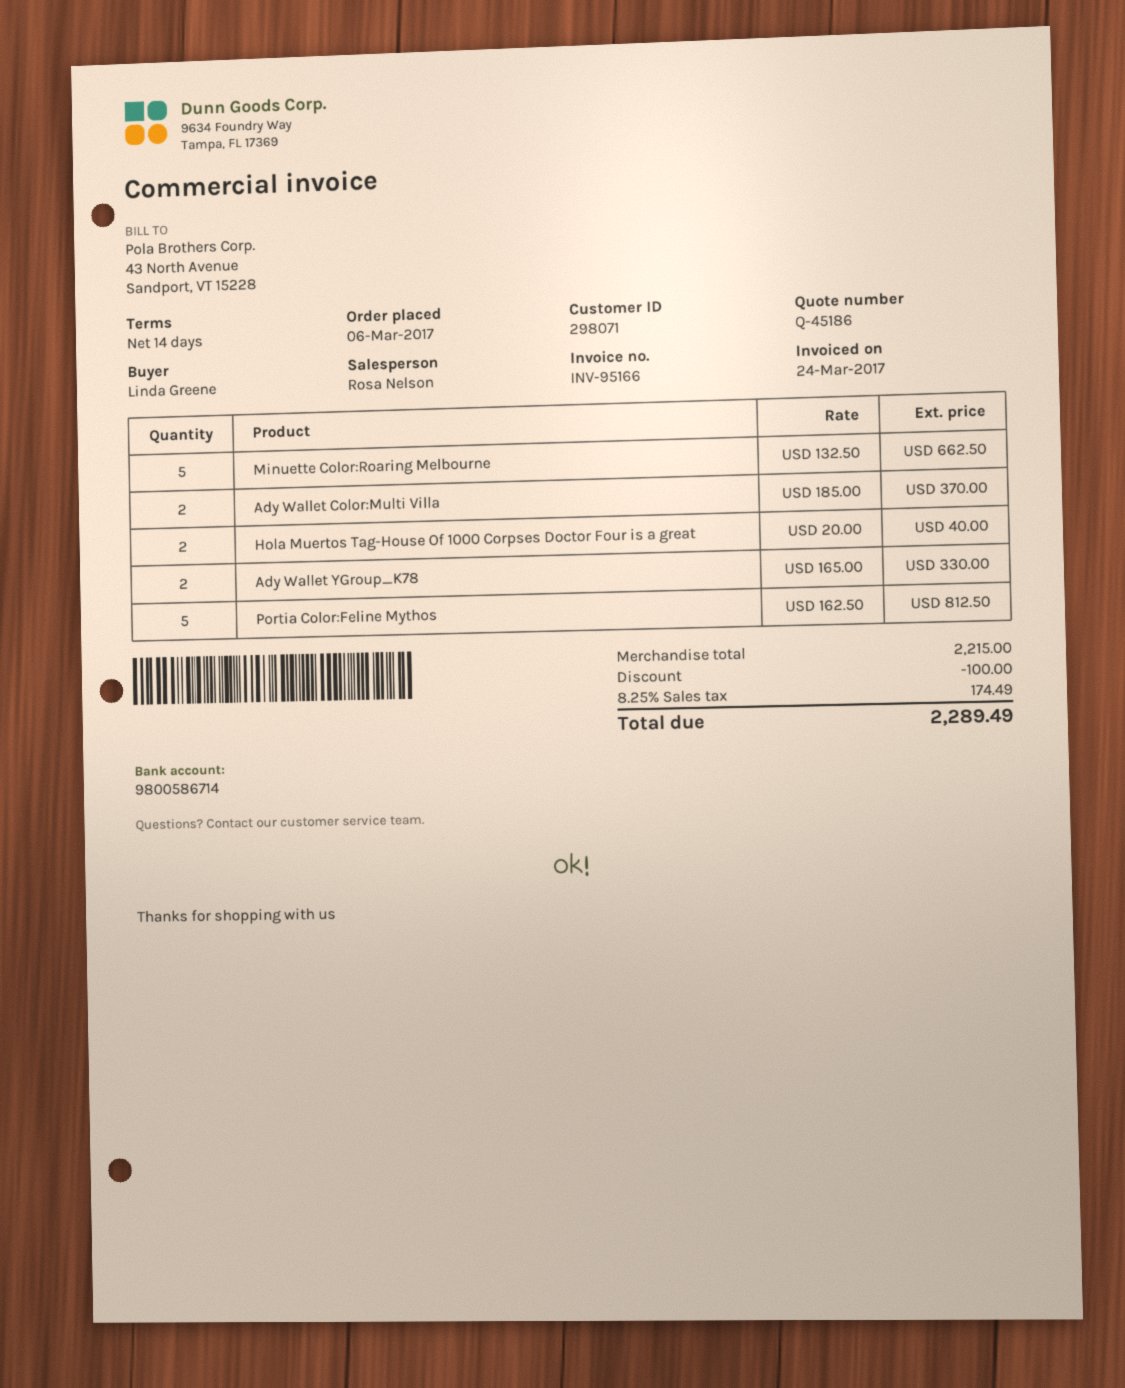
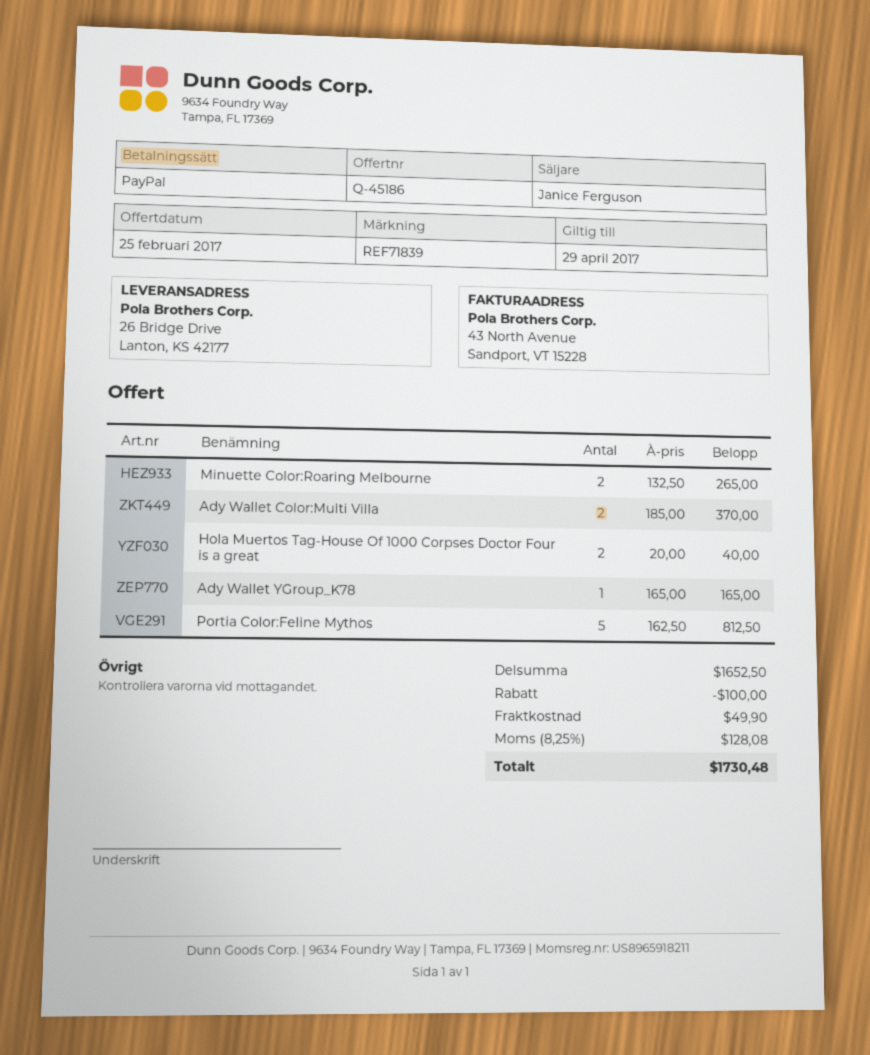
sales rep: Rosa Nelson -> Janice Ferguson
Minuette Color:Roaring Melbourne: 5 x 132.50 = 662.50 -> 2 x 132.50 = 265.00
Ady Wallet YGroup_K78: 2 x 165.00 = 330.00 -> 1 x 165.00 = 165.00
subtotal: 2215.00 -> 1652.50
shipping: none -> 49.90
tax: 8.25% = 174.49 -> 8.25% = 128.08
total: 2289.49 -> 1730.48

